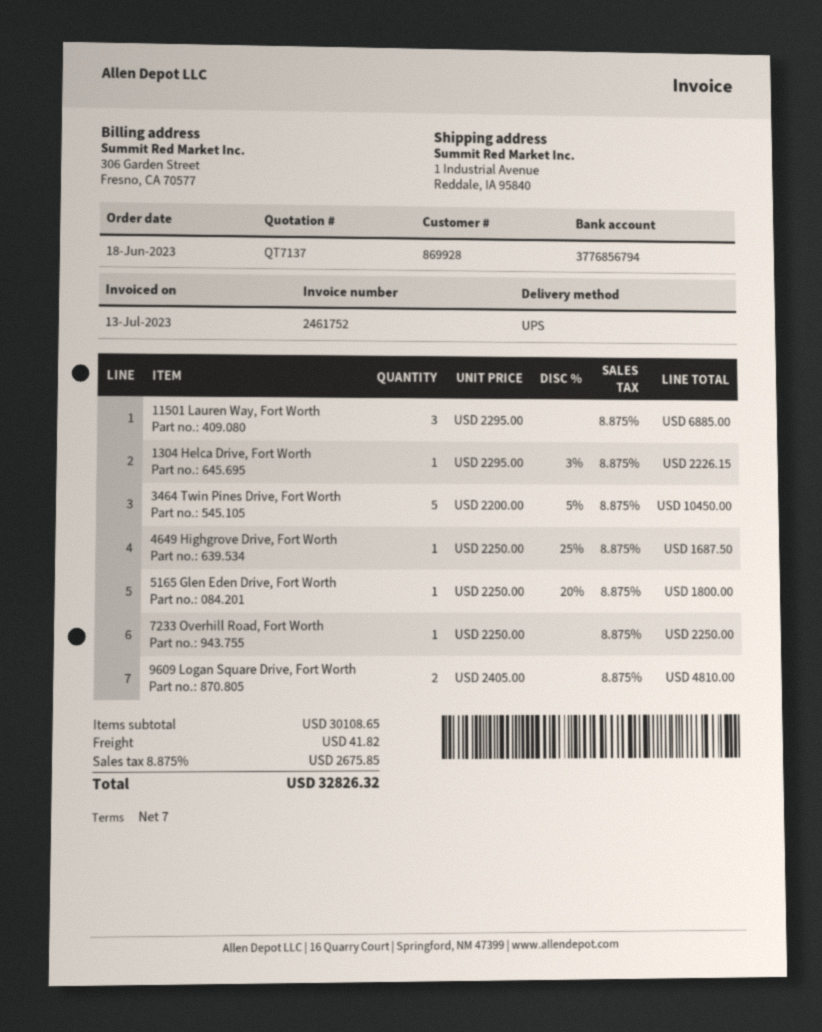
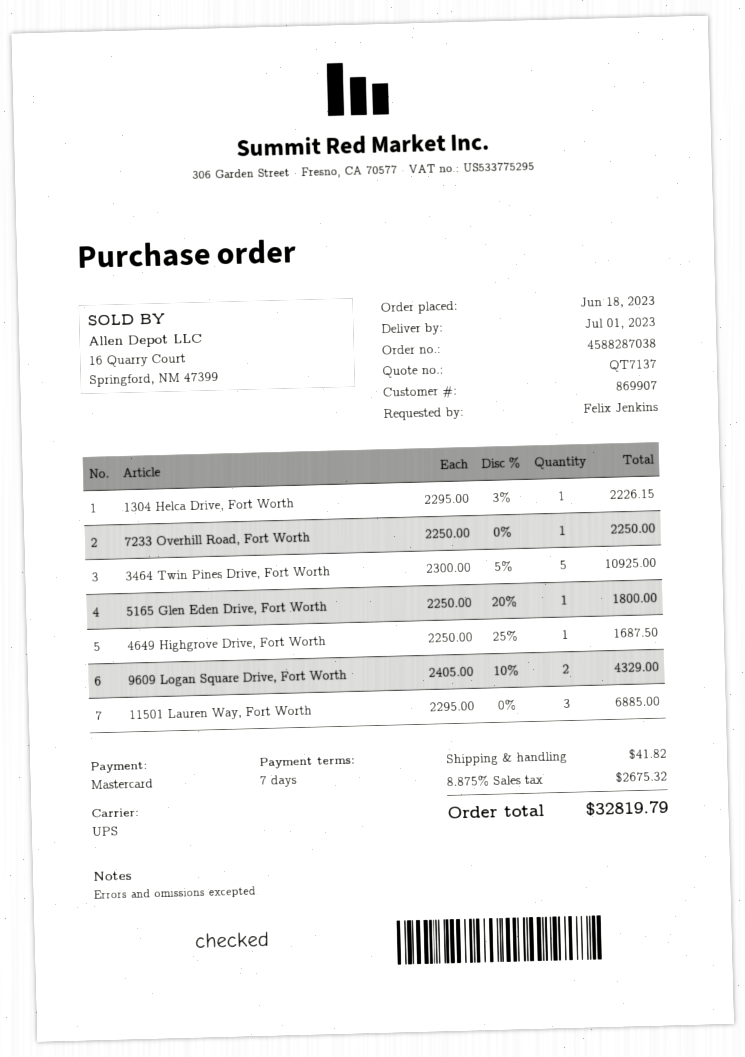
customer number: 869928 -> 869907
3464 Twin Pines Drive, Fort Worth: 5 x 2200.00 - 5% = 10450.00 -> 5 x 2300.00 - 5% = 10925.00
9609 Logan Square Drive, Fort Worth: 2 x 2405.00 = 4810.00 -> 2 x 2405.00 - 10% = 4329.00
tax: 8.875% = 2675.85 -> 8.875% = 2675.32
total: 32826.32 -> 32819.79

